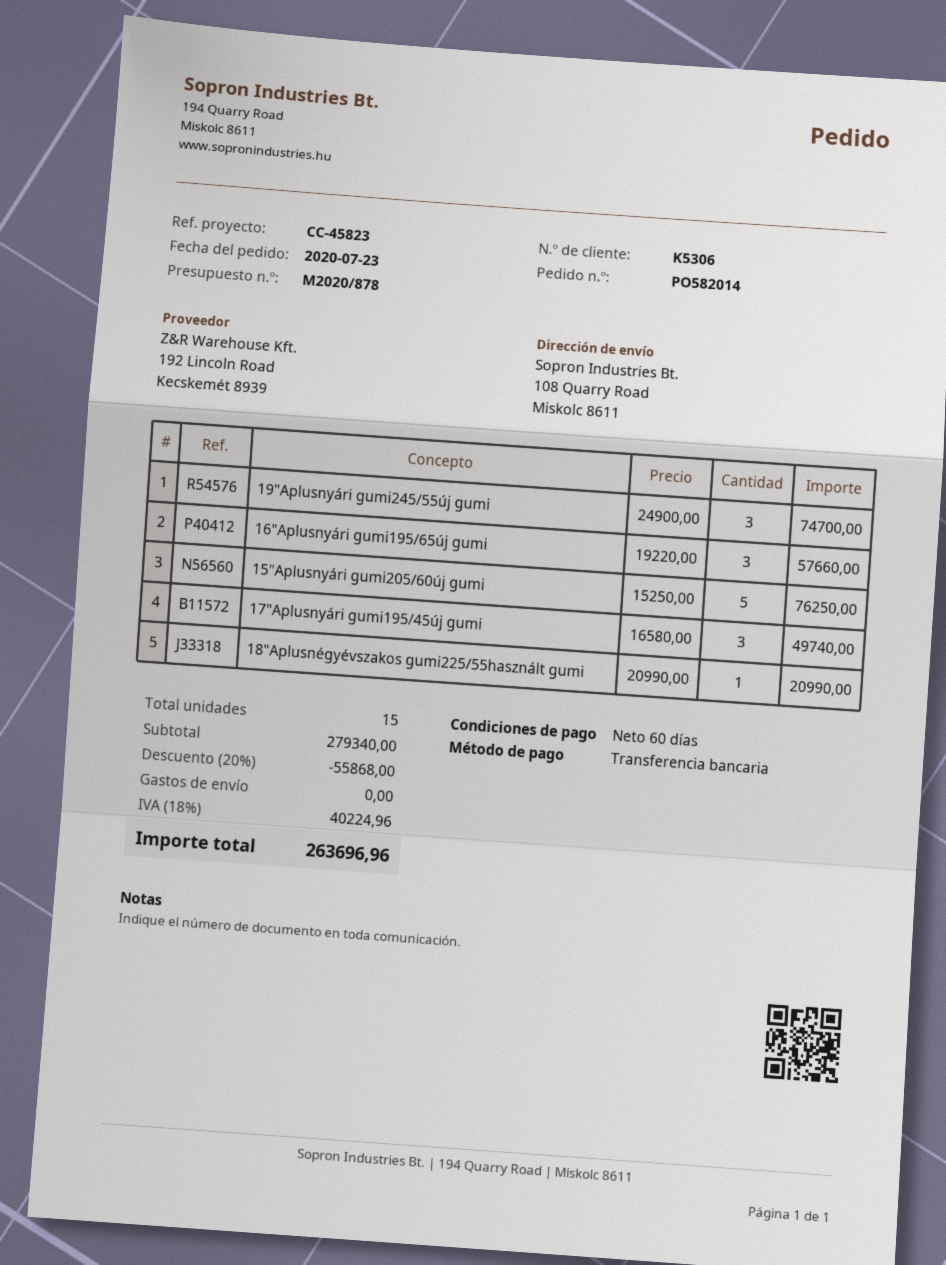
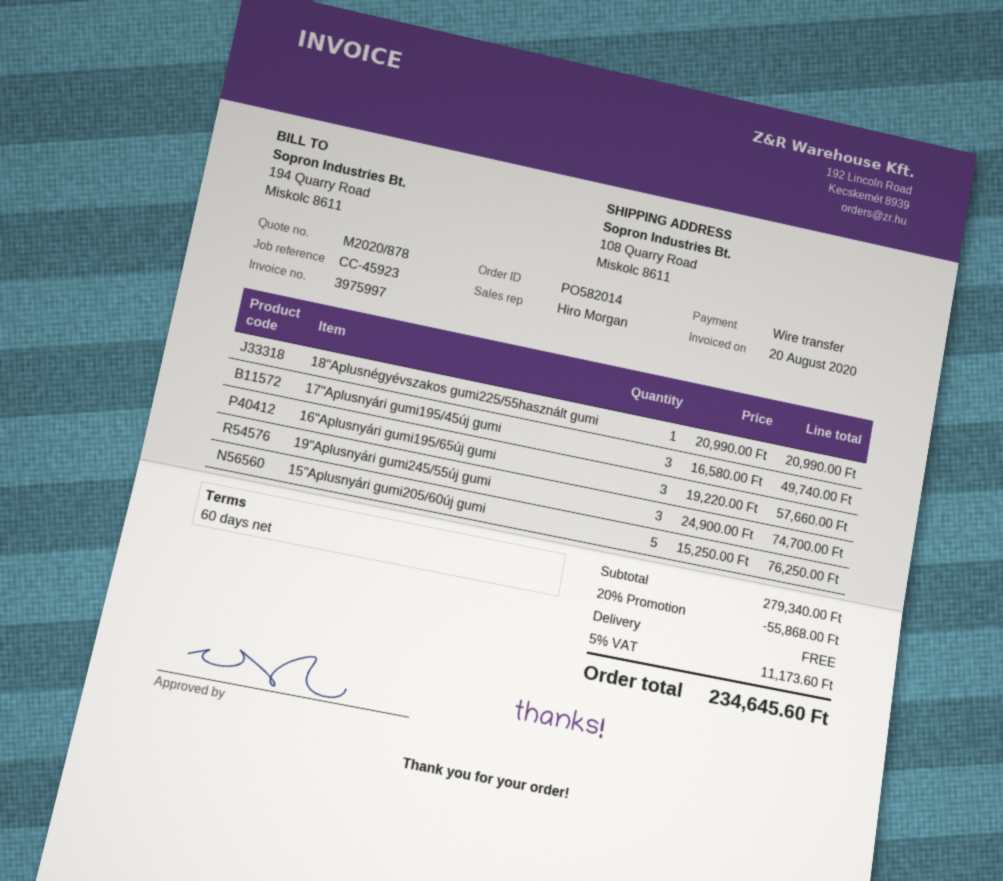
reference: CC-45823 -> CC-45923
tax: 18% = 40224.96 -> 5% = 11173.60
total: 263696.96 -> 234645.60

